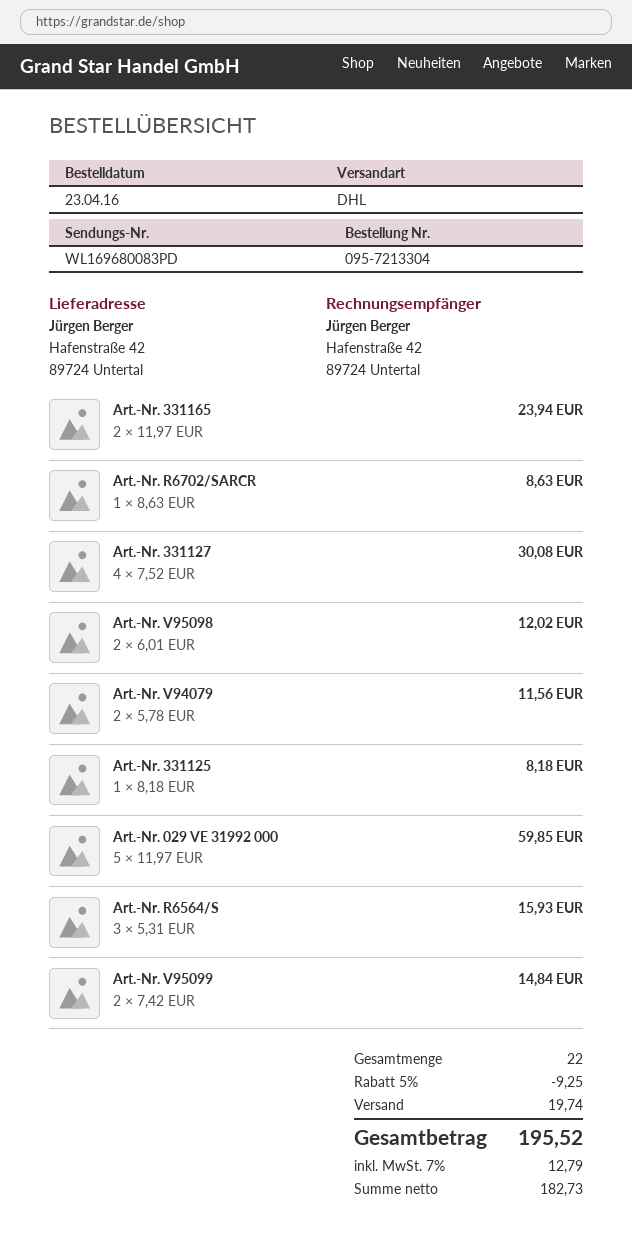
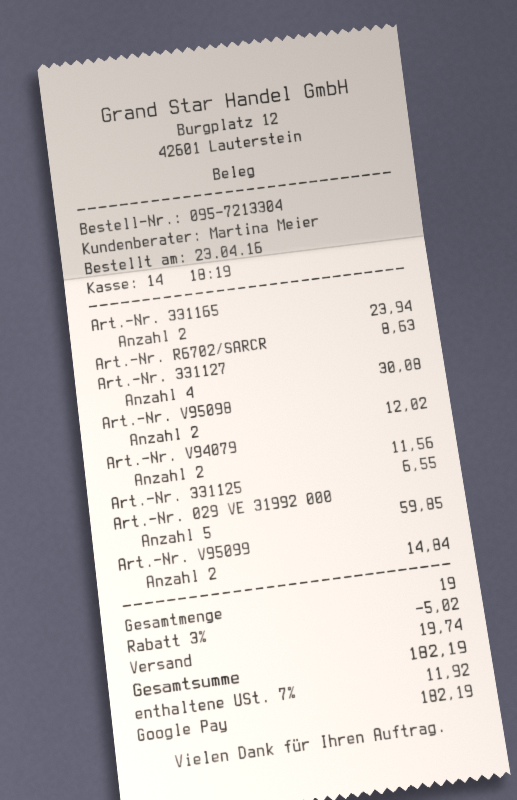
Art.-Nr. 331125: 1 for 8.18 -> 1 for 6.55
Art.-Nr. R6564/S: 3 for 15.93 -> none
total quantity: 22 -> 19
discount: 5% = 9.25 -> 3% = 5.02
tax: 7% = 12.79 -> 7% = 11.92
total: 195.52 -> 182.19

